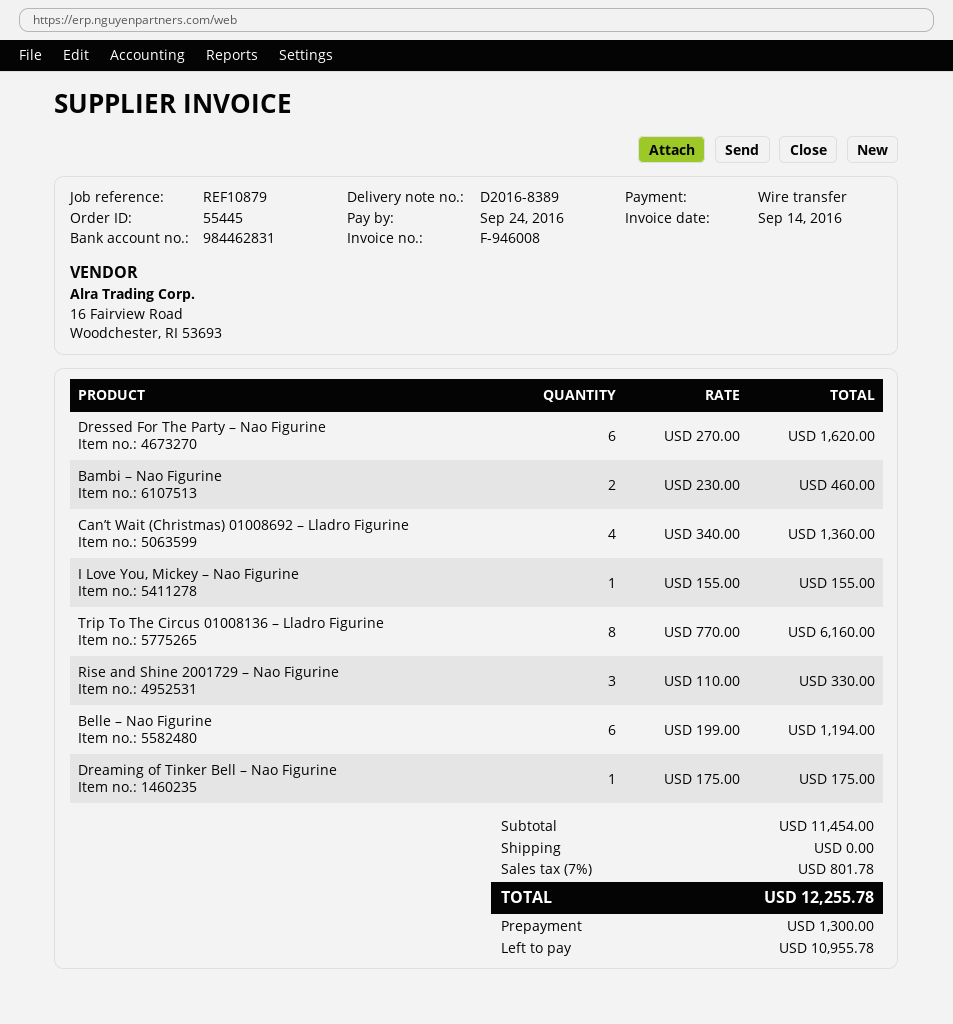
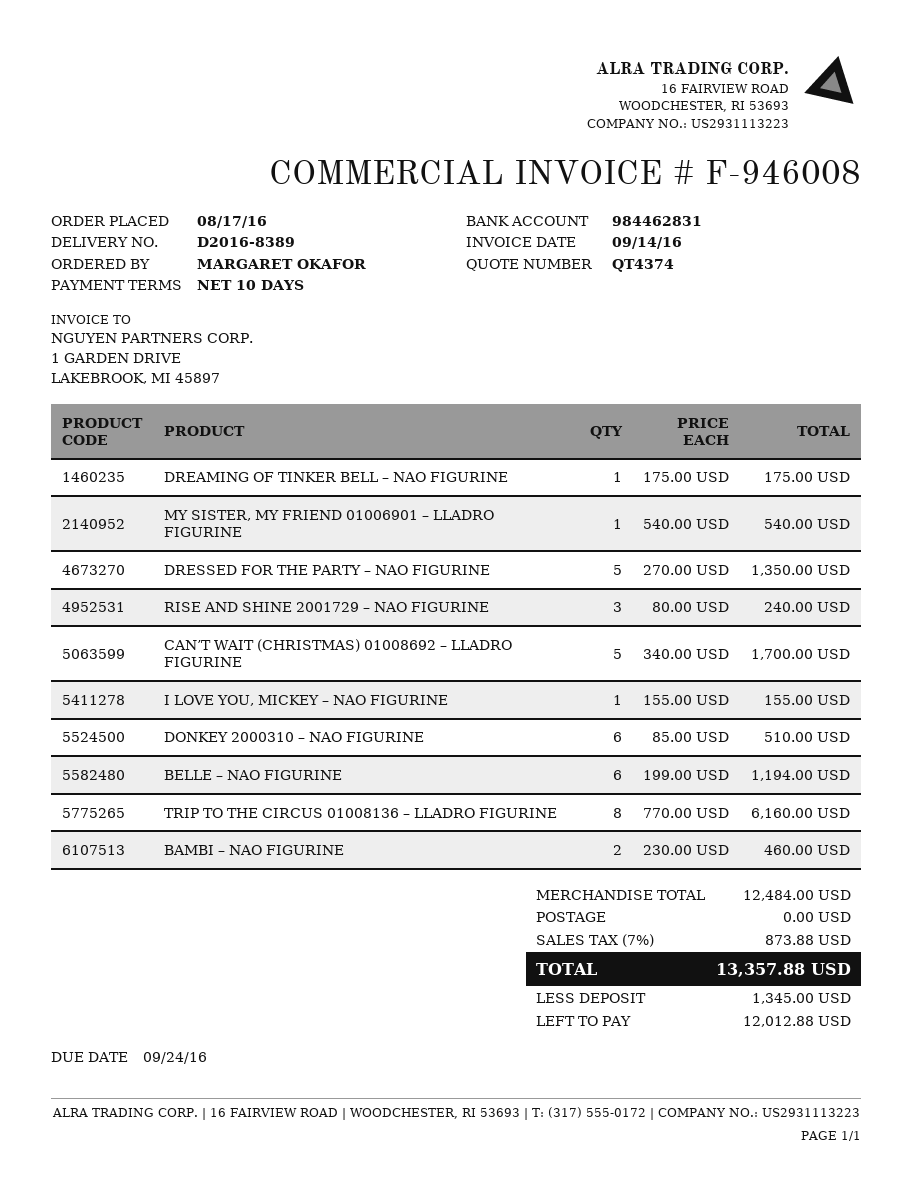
Dressed For The Party – Nao Figurine: 6 x 270.00 = 1620.00 -> 5 x 270.00 = 1350.00
Can’t Wait (Christmas) 01008692 – Lladro Figurine: 4 x 340.00 = 1360.00 -> 5 x 340.00 = 1700.00
Rise and Shine 2001729 – Nao Figurine: 3 x 110.00 = 330.00 -> 3 x 80.00 = 240.00
MY SISTER, MY FRIEND 01006901 – LLADRO FIGURINE: none -> 1 x 540.00 = 540.00
DONKEY 2000310 – NAO FIGURINE: none -> 6 x 85.00 = 510.00
subtotal: 11454.00 -> 12484.00
tax: 7% = 801.78 -> 7% = 873.88
total: 12255.78 -> 13357.88
deposit: 1300.00 -> 1345.00
balance: 10955.78 -> 12012.88

